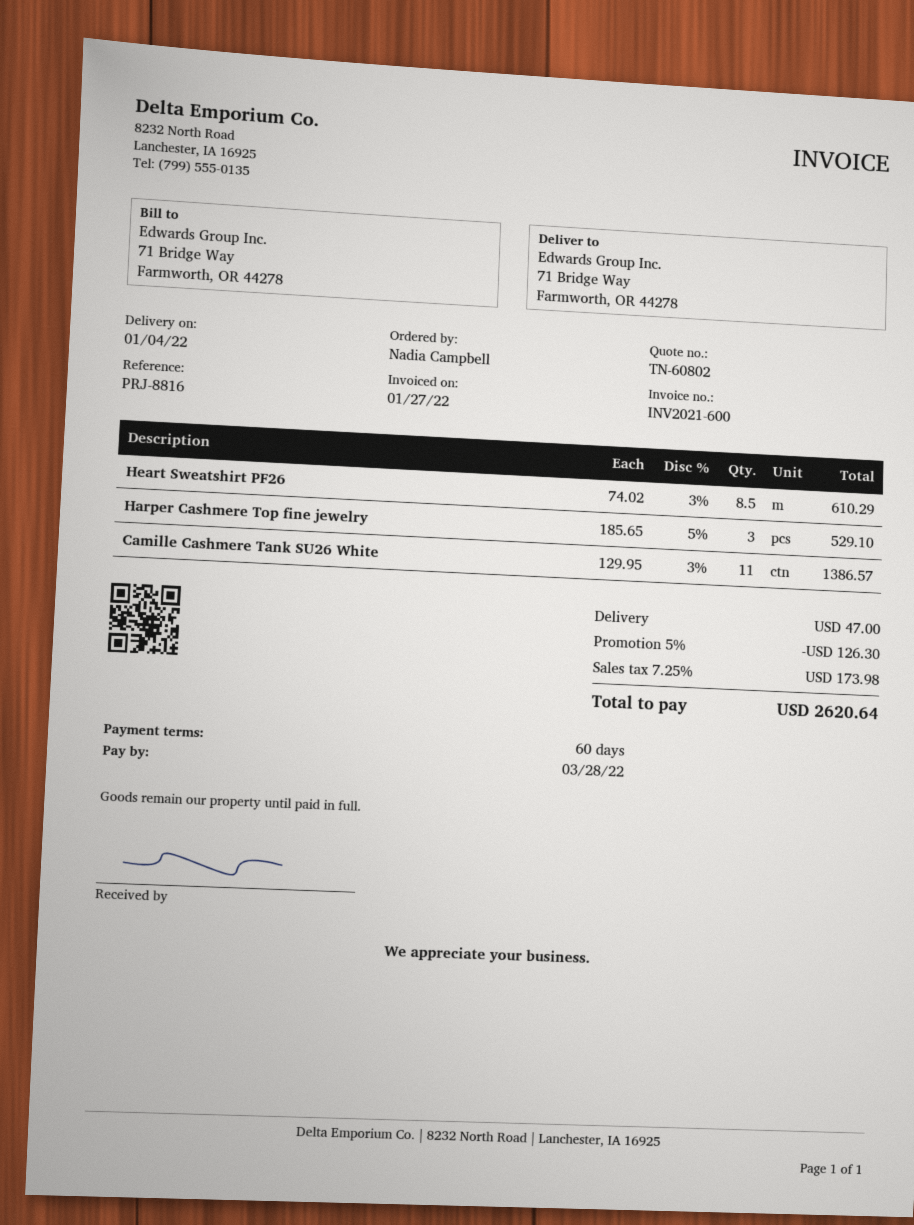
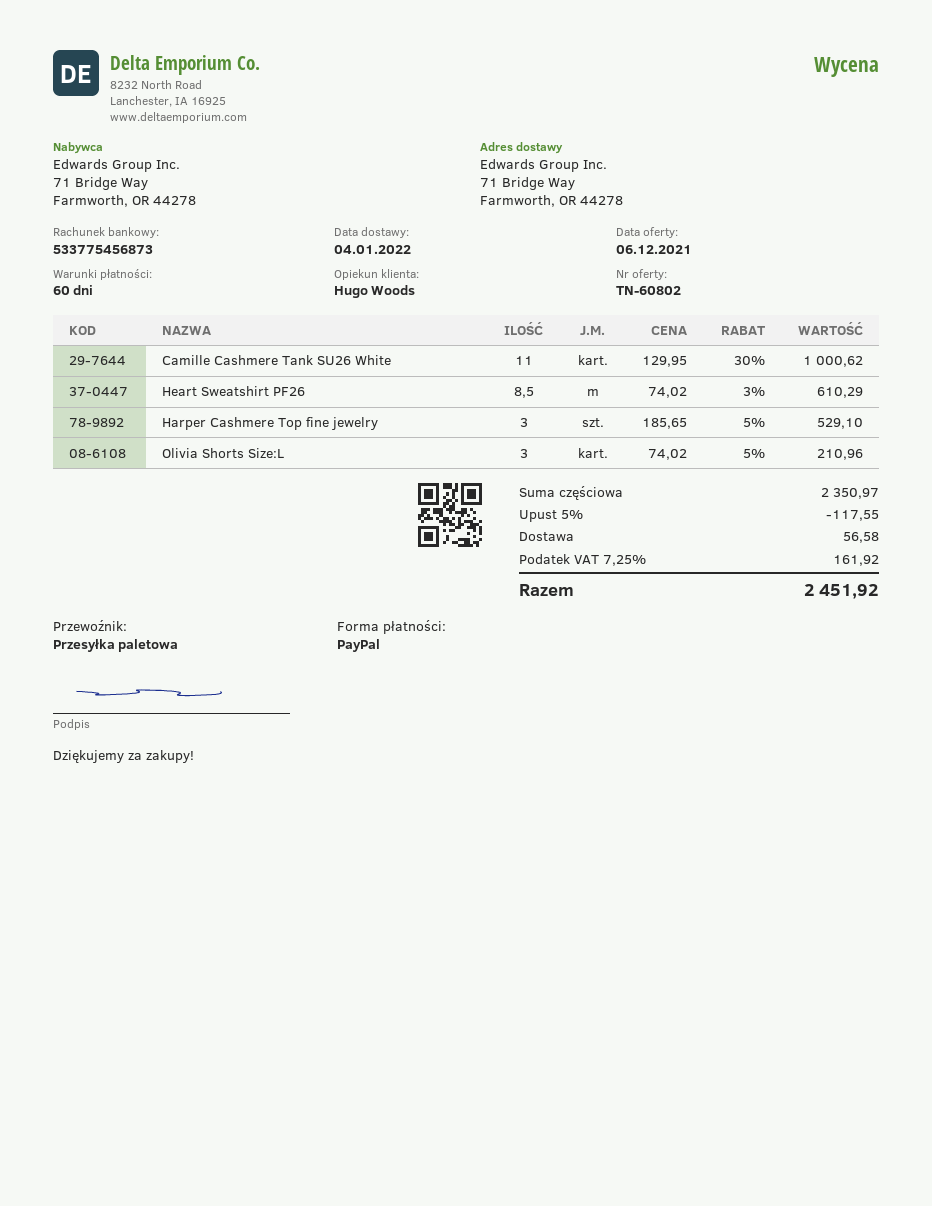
Camille Cashmere Tank SU26 White: 11 x 129.95 - 3% = 1386.57 -> 11 x 129.95 - 30% = 1000.62
Olivia Shorts Size:L: none -> 3 x 74.02 - 5% = 210.96
discount: 5% = 126.30 -> 5% = 117.55
shipping: 47.00 -> 56.58
tax: 7.25% = 173.98 -> 7.25% = 161.92
total: 2620.64 -> 2451.92

